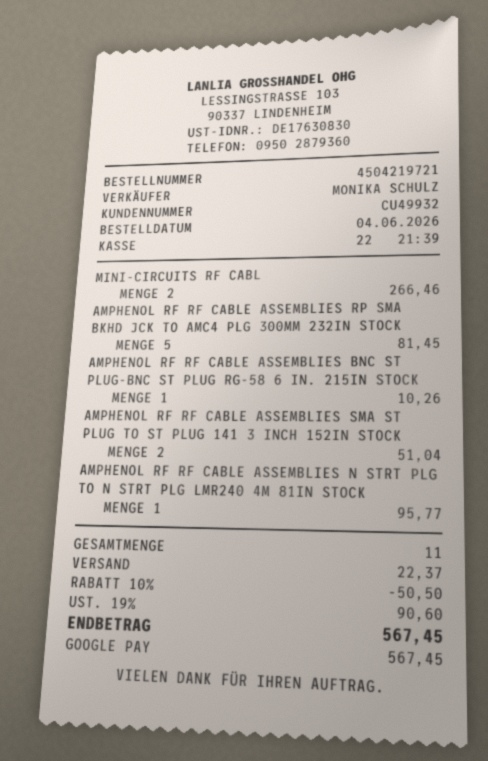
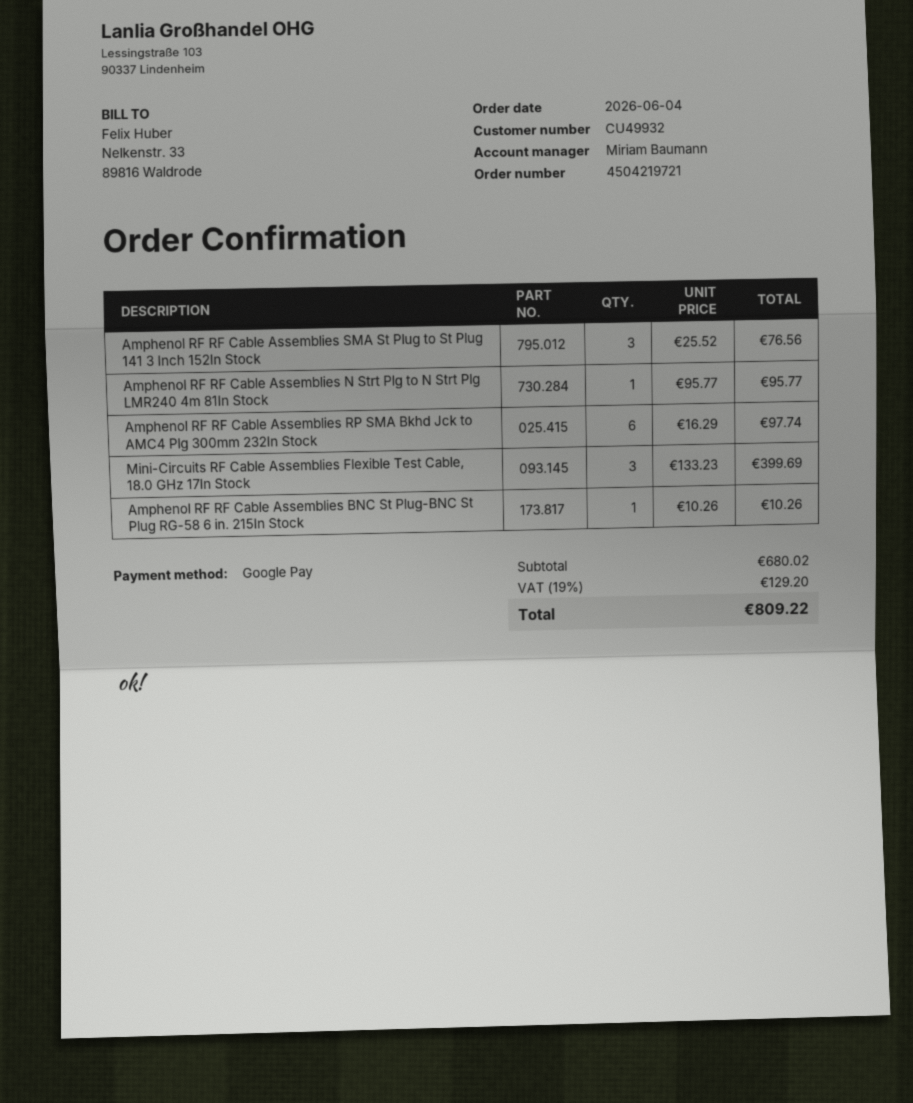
sales rep: MONIKA SCHULZ -> Miriam Baumann
MINI-CIRCUITS RF CABL: 2 for 266.46 -> 3 for 399.69
AMPHENOL RF RF CABLE ASSEMBLIES RP SMA BKHD JCK TO AMC4 PLG 300MM 232IN STOCK: 5 for 81.45 -> 6 for 97.74
AMPHENOL RF RF CABLE ASSEMBLIES SMA ST PLUG TO ST PLUG 141 3 INCH 152IN STOCK: 2 for 51.04 -> 3 for 76.56
discount: 10% = 50.50 -> none
shipping: 22.37 -> none
tax: 19% = 90.60 -> 19% = 129.20
total: 567.45 -> 809.22

